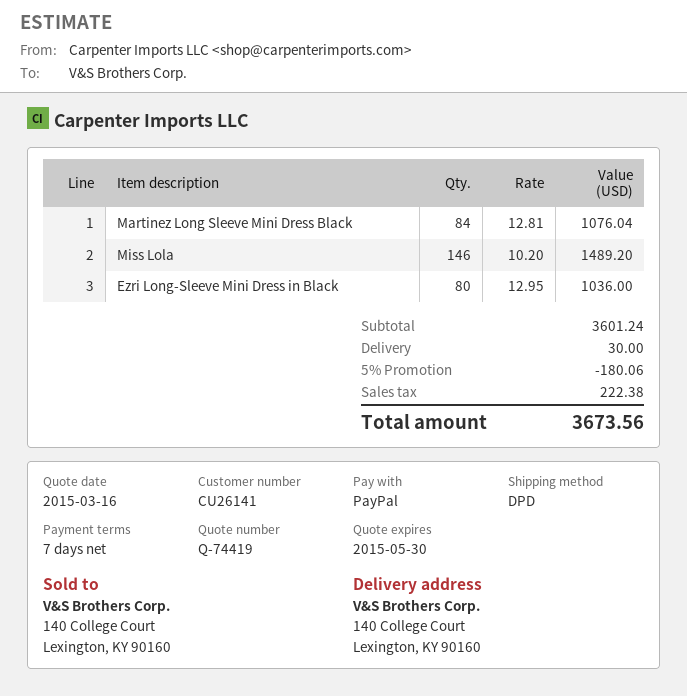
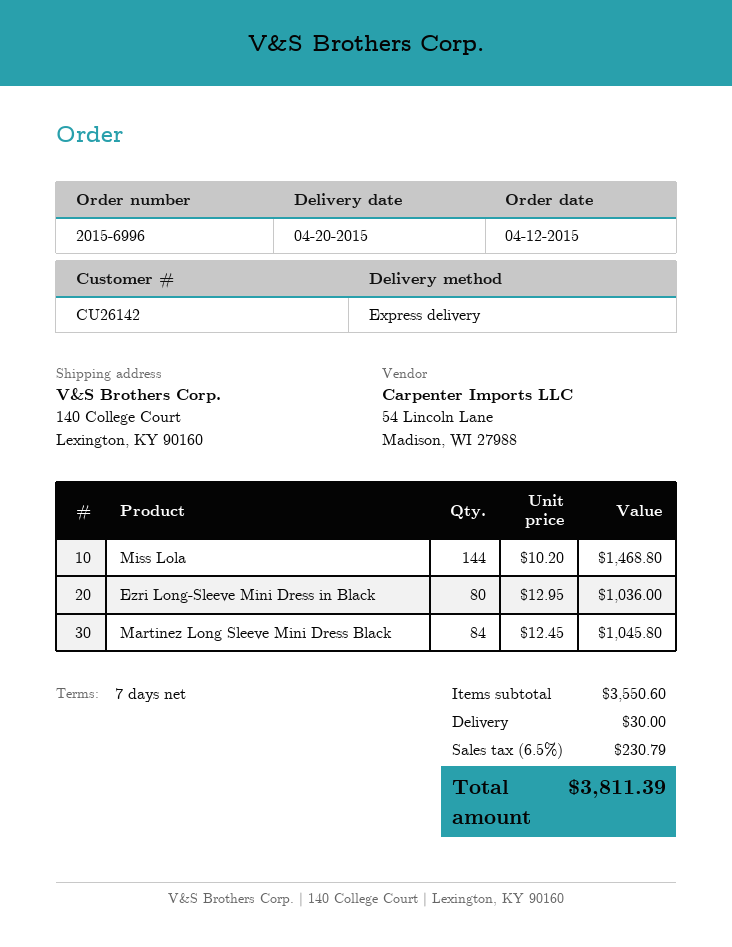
customer number: CU26141 -> CU26142
shipping method: DPD -> express
Martinez Long Sleeve Mini Dress Black: 84 x 12.81 = 1076.04 -> 84 x 12.45 = 1045.80
Miss Lola: 146 x 10.20 = 1489.20 -> 144 x 10.20 = 1468.80
subtotal: 3601.24 -> 3550.60
discount: 5% = 180.06 -> none
tax: 222.38 -> 230.79
total: 3673.56 -> 3811.39

